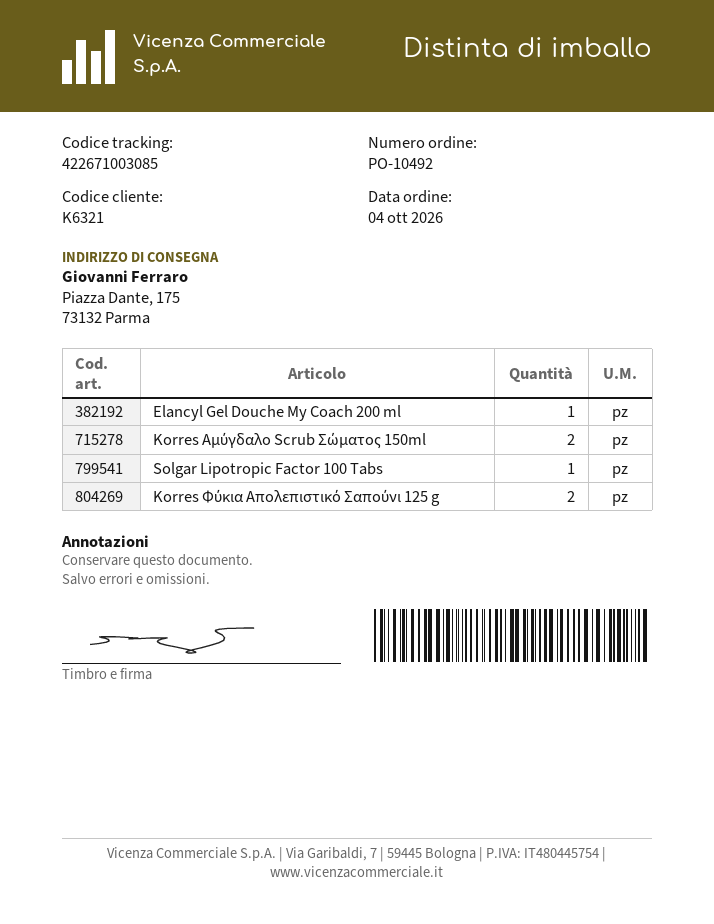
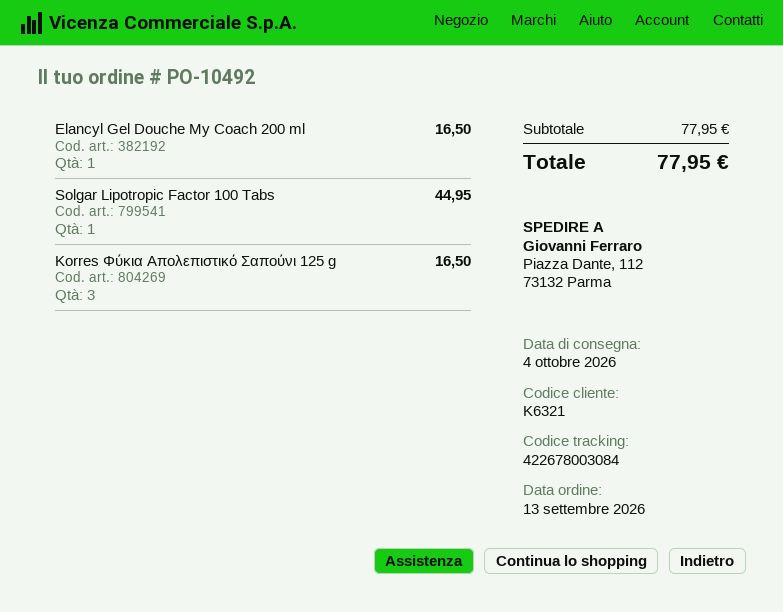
order date: 2026-10-04 -> 2026-09-13
tracking number: 422671003085 -> 422678003084
ship to: Piazza Dante, 175, 73132 Parma -> Piazza Dante, 112, 73132 Parma
Korres Αμύγδαλο Scrub Σώματος 150ml: 2 -> none
Korres Φύκια Απολεπιστικό Σαπούνι 125 g: 2 -> 3

